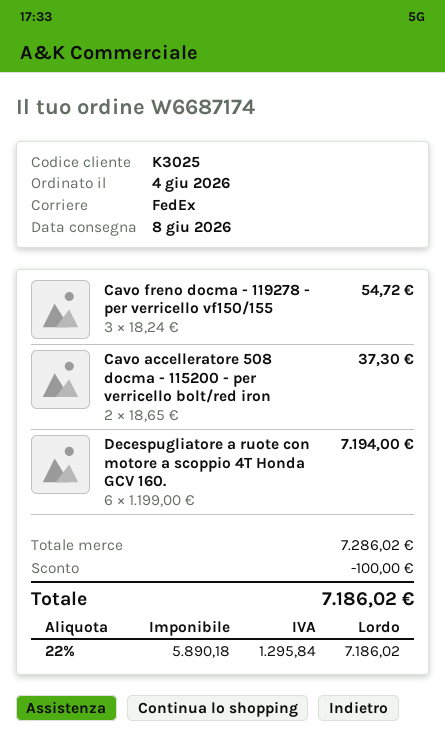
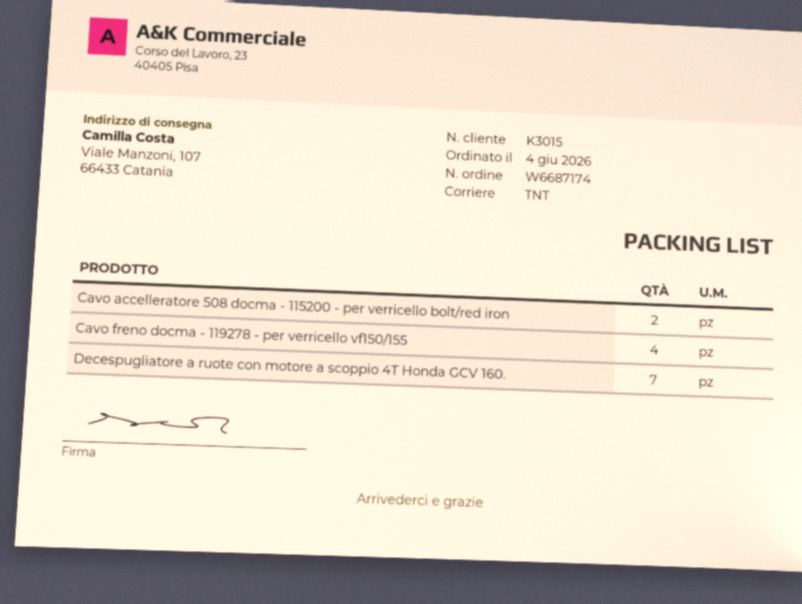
customer number: K3025 -> K3015
shipping method: FedEx -> TNT
Cavo freno docma - 119278 - per verricello vf150/155: 3 -> 4
Decespugliatore a ruote con motore a scoppio 4T Honda GCV 160.: 6 -> 7

